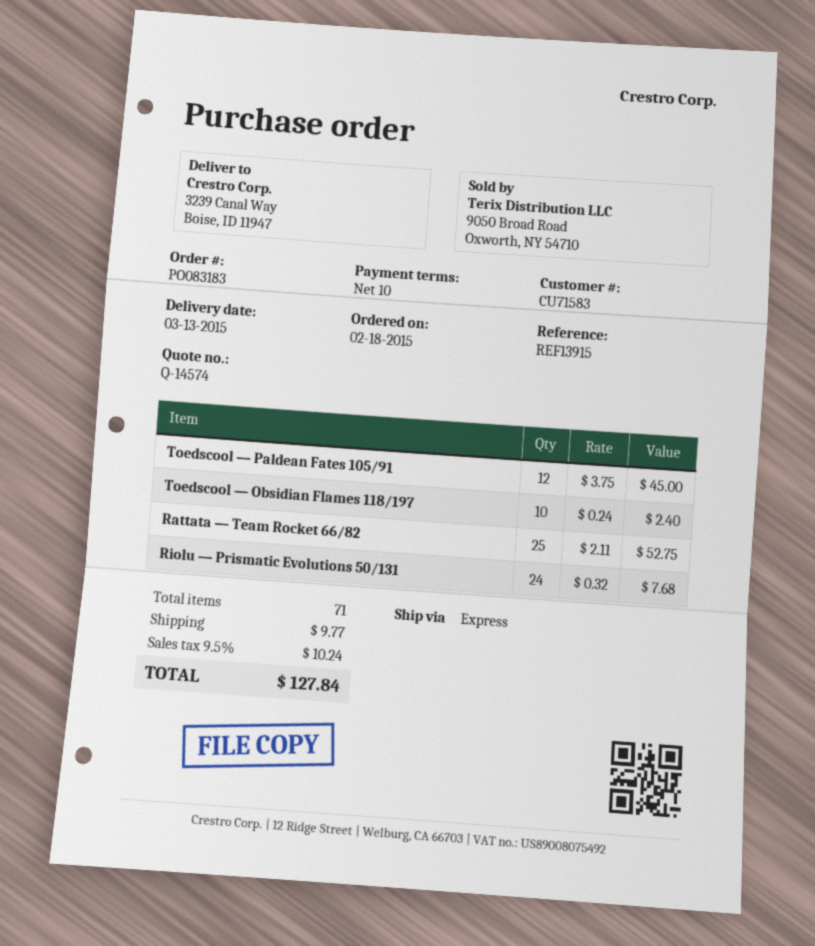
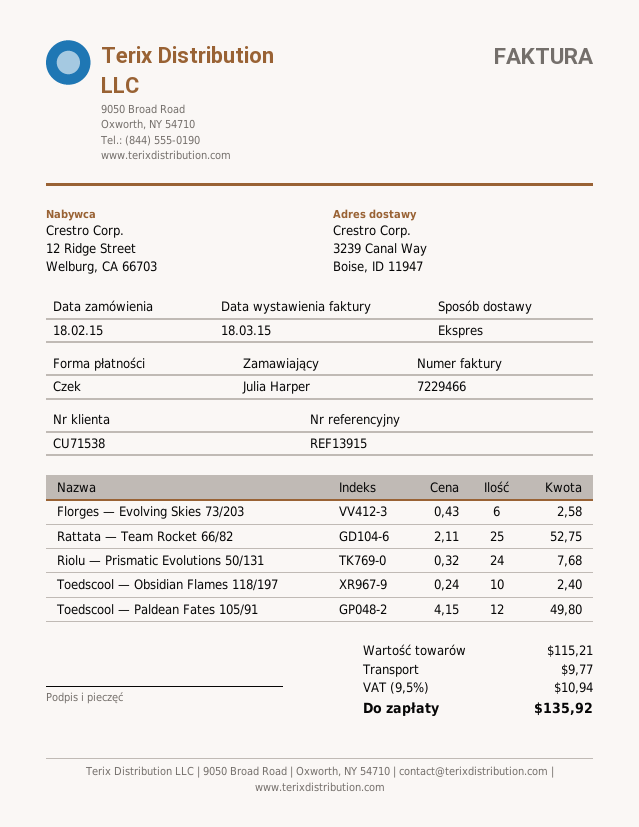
customer number: CU71583 -> CU71538
Toedscool — Paldean Fates 105/91: 12 x 3.75 = 45.00 -> 12 x 4.15 = 49.80
Florges — Evolving Skies 73/203: none -> 6 x 0.43 = 2.58
tax: 9.5% = 10.24 -> 9.5% = 10.94
total: 127.84 -> 135.92

